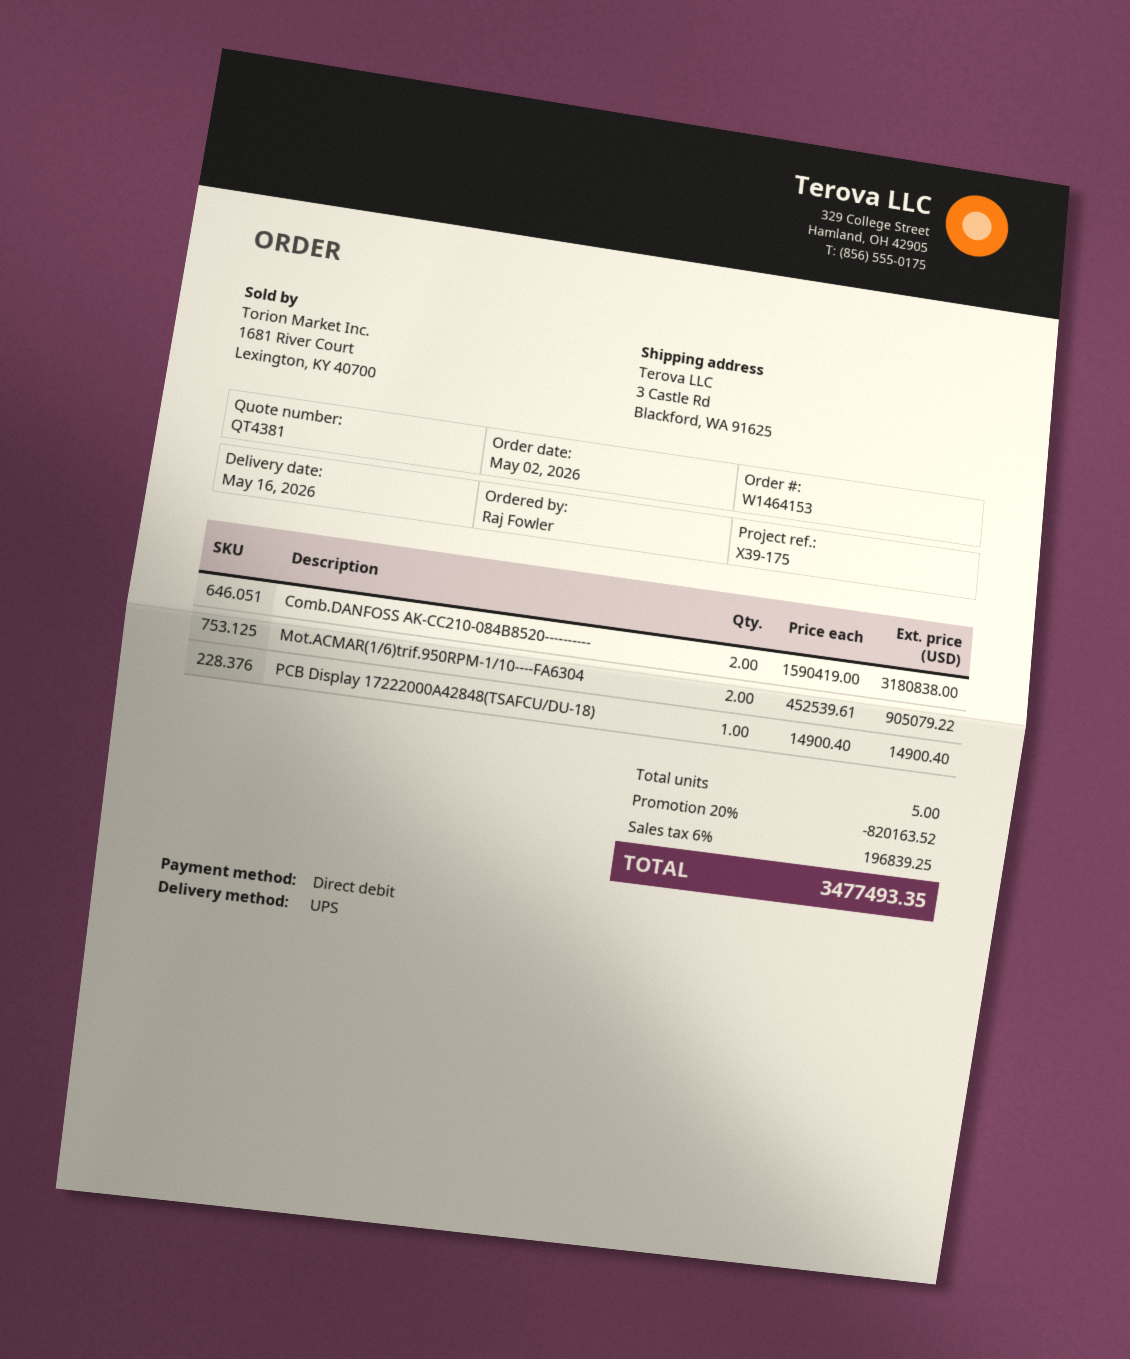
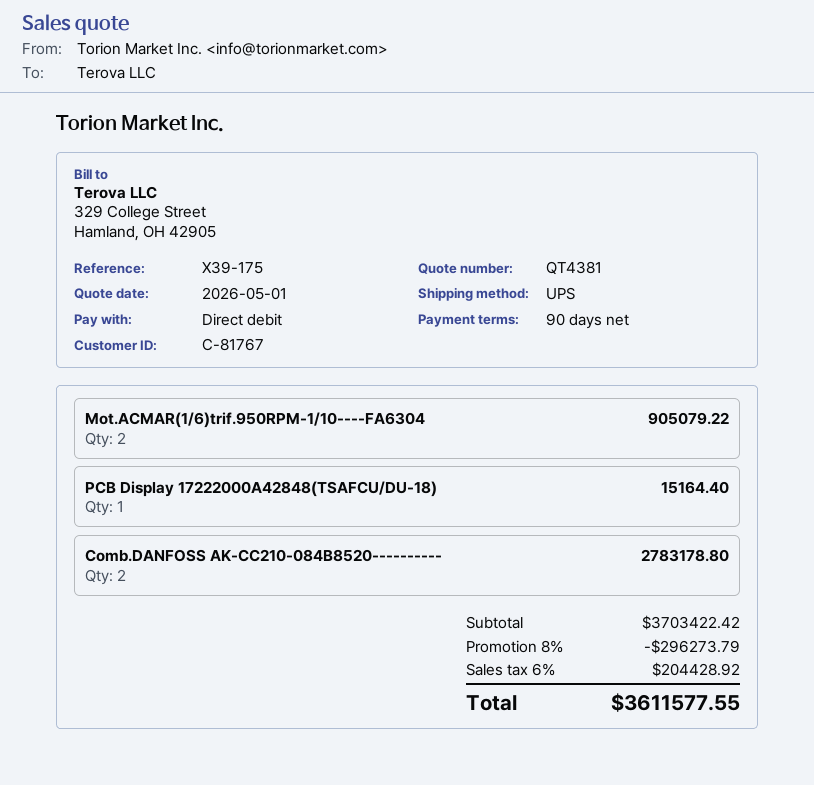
Comb.DANFOSS AK-CC210-084B8520----------: 2 for 3180838.00 -> 2 for 2783178.80
PCB Display 17222000A42848(TSAFCU/DU-18): 1 for 14900.40 -> 1 for 15164.40
discount: 20% = 820163.52 -> 8% = 296273.79
tax: 6% = 196839.25 -> 6% = 204428.92
total: 3477493.35 -> 3611577.55

